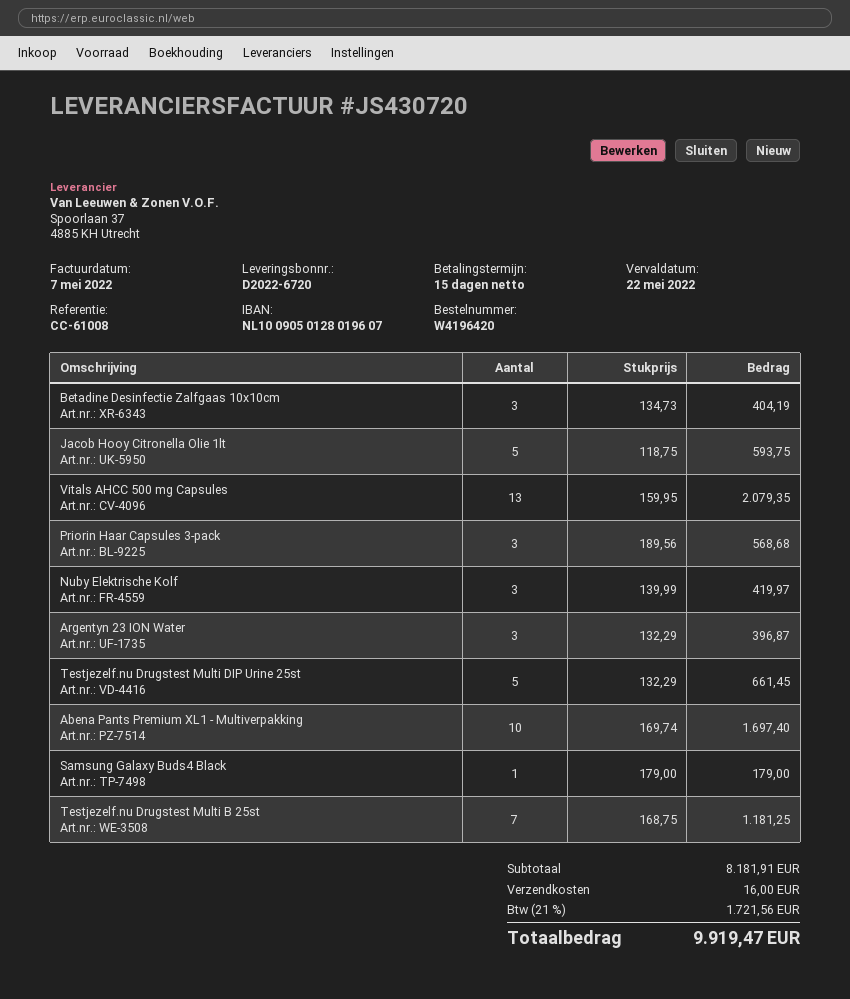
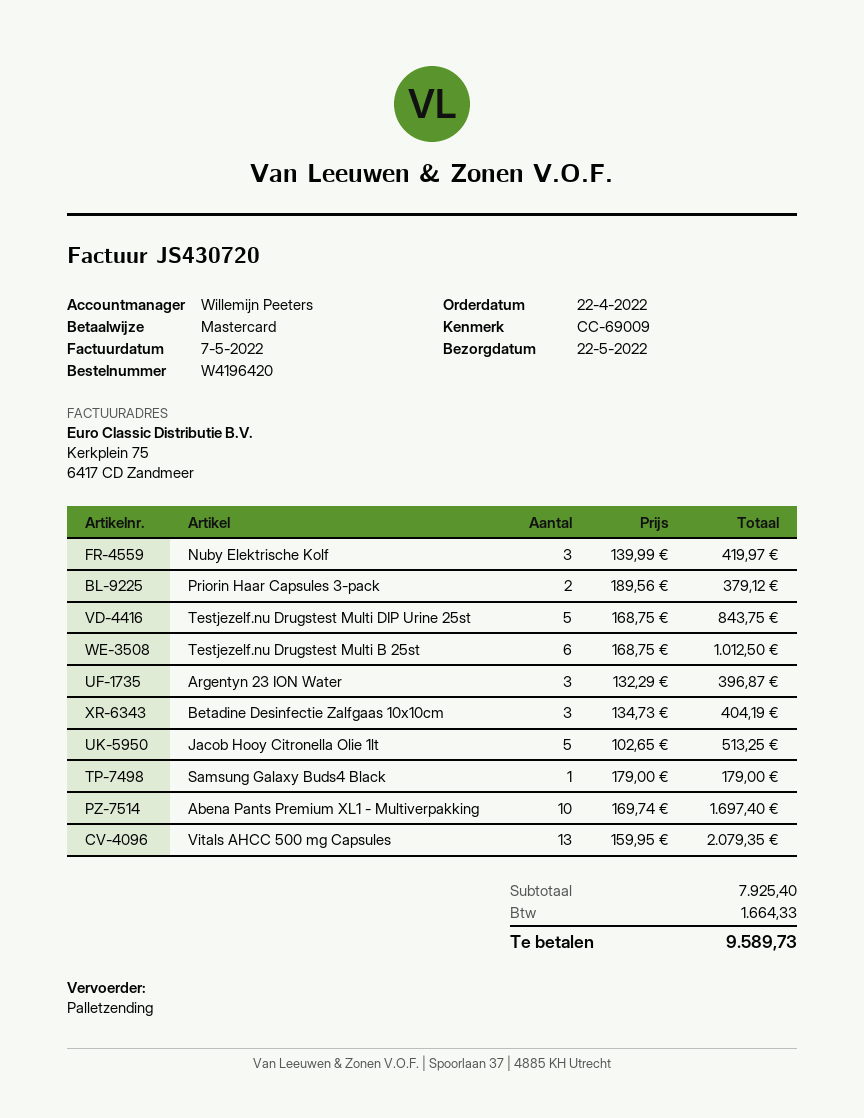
reference: CC-61008 -> CC-69009
Jacob Hooy Citronella Olie 1lt: 5 x 118.75 = 593.75 -> 5 x 102.65 = 513.25
Priorin Haar Capsules 3-pack: 3 x 189.56 = 568.68 -> 2 x 189.56 = 379.12
Testjezelf.nu Drugstest Multi DIP Urine 25st: 5 x 132.29 = 661.45 -> 5 x 168.75 = 843.75
Testjezelf.nu Drugstest Multi B 25st: 7 x 168.75 = 1181.25 -> 6 x 168.75 = 1012.50
subtotal: 8181.91 -> 7925.40
shipping: 16.00 -> none
tax: 1721.56 -> 1664.33
total: 9919.47 -> 9589.73

